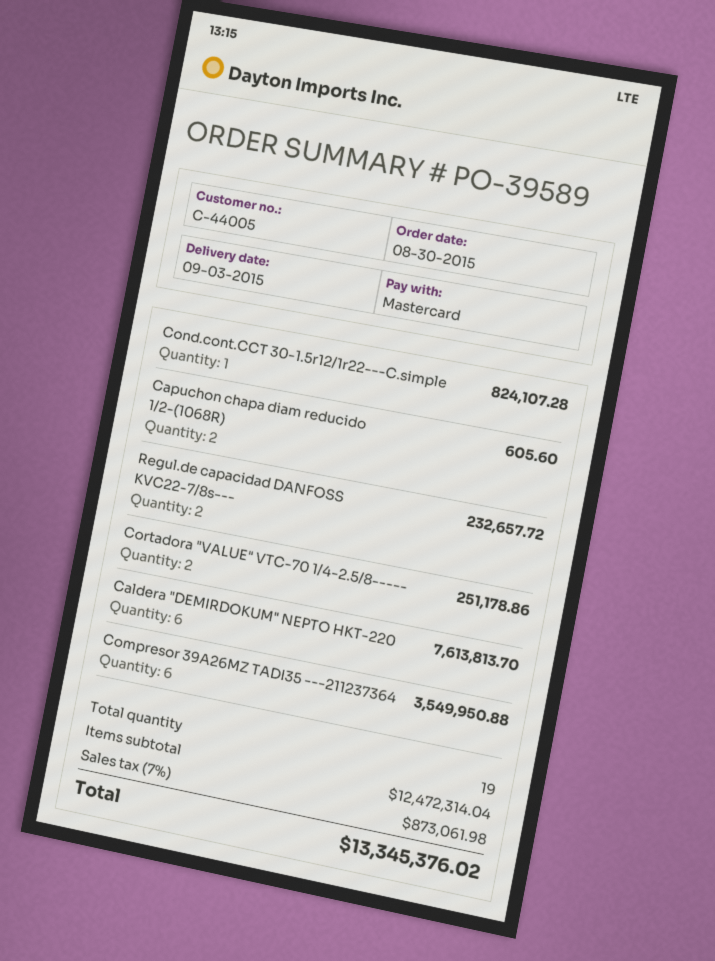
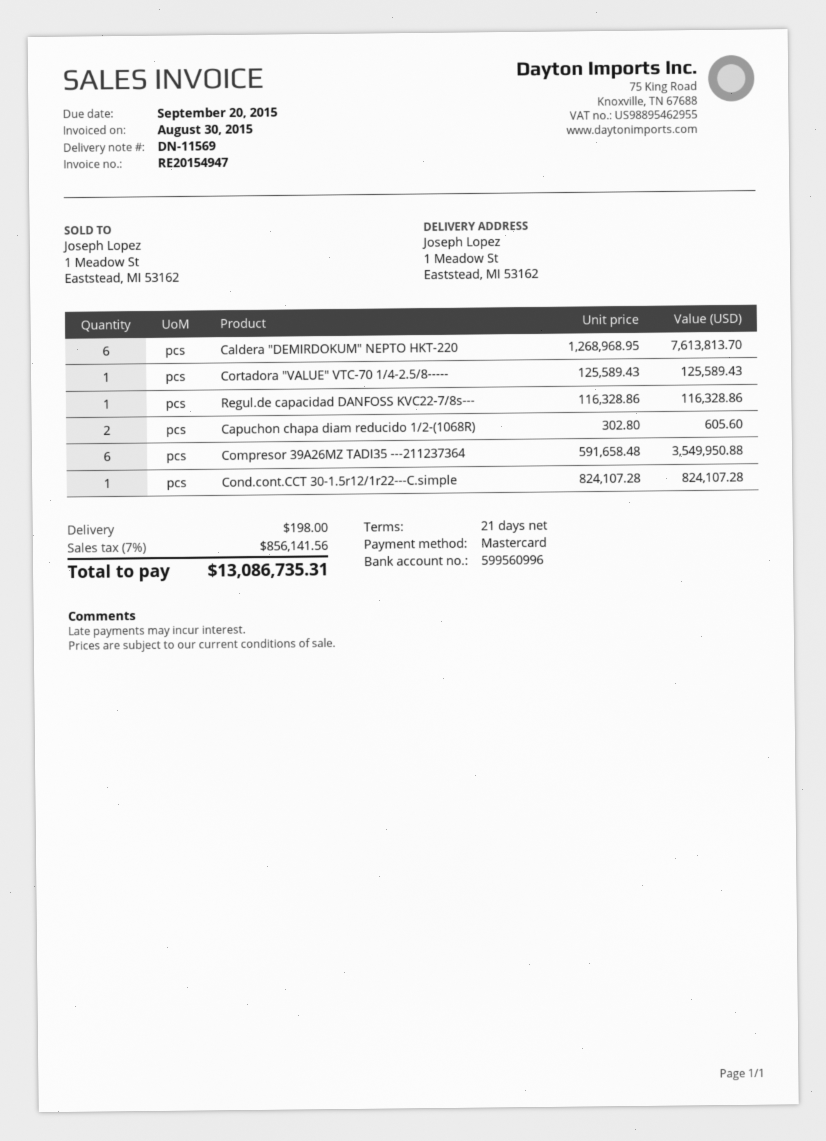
Regul.de capacidad DANFOSS KVC22-7/8s---: 2 for 232657.72 -> 1 for 116328.86
Cortadora "VALUE" VTC-70 1/4-2.5/8-----: 2 for 251178.86 -> 1 for 125589.43
shipping: none -> 198.00
tax: 7% = 873061.98 -> 7% = 856141.56
total: 13345376.02 -> 13086735.31

